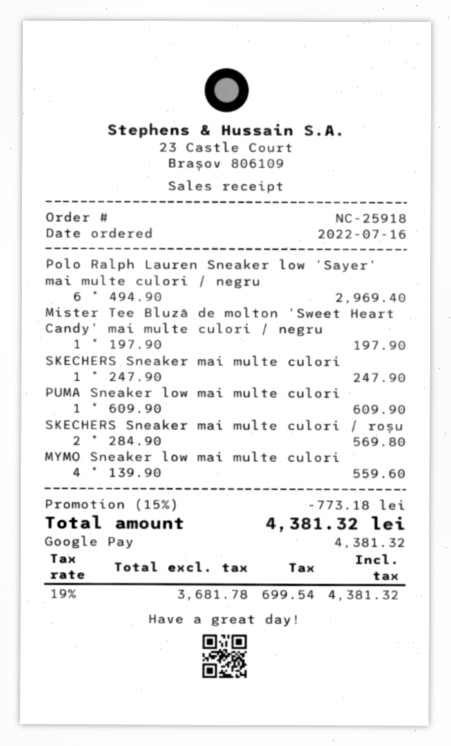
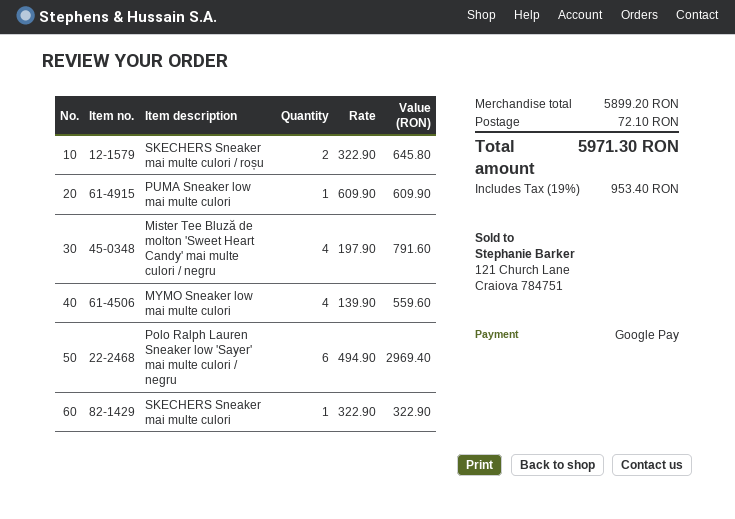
Mister Tee Bluză de molton 'Sweet Heart Candy' mai multe culori / negru: 1 x 197.90 = 197.90 -> 4 x 197.90 = 791.60
SKECHERS Sneaker mai multe culori: 1 x 247.90 = 247.90 -> 1 x 322.90 = 322.90
SKECHERS Sneaker mai multe culori / roșu: 2 x 284.90 = 569.80 -> 2 x 322.90 = 645.80
discount: 15% = 773.18 -> none
shipping: none -> 72.10
tax: 19% = 699.54 -> 19% = 953.40
total: 4381.32 -> 5971.30

